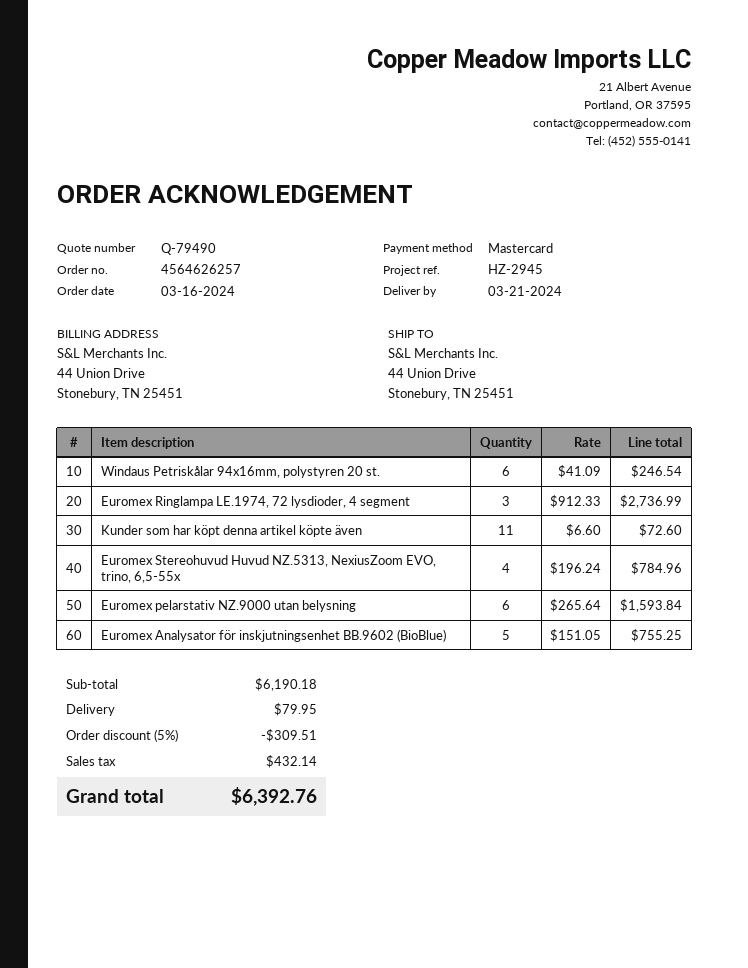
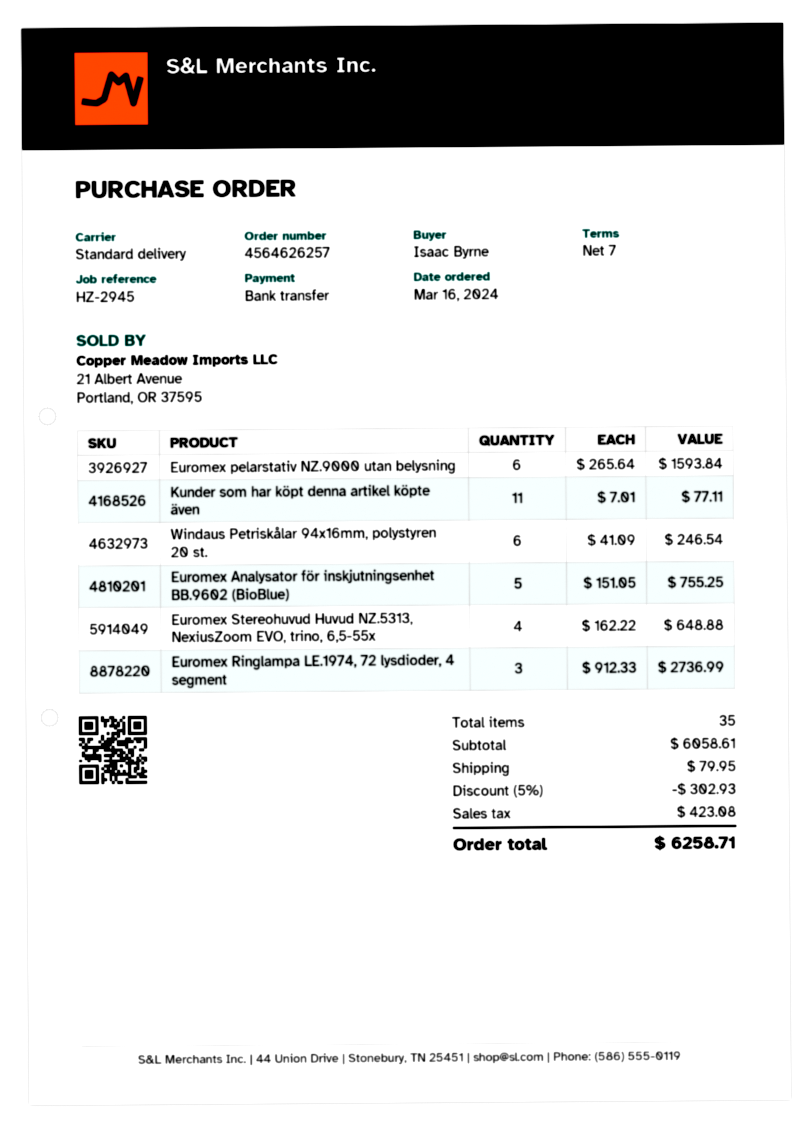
payment method: Mastercard -> bank transfer
Kunder som har köpt denna artikel köpte även: 11 x 6.60 = 72.60 -> 11 x 7.01 = 77.11
Euromex Stereohuvud Huvud NZ.5313, NexiusZoom EVO, trino, 6,5-55x: 4 x 196.24 = 784.96 -> 4 x 162.22 = 648.88
subtotal: 6190.18 -> 6058.61
discount: 5% = 309.51 -> 5% = 302.93
tax: 432.14 -> 423.08
total: 6392.76 -> 6258.71

